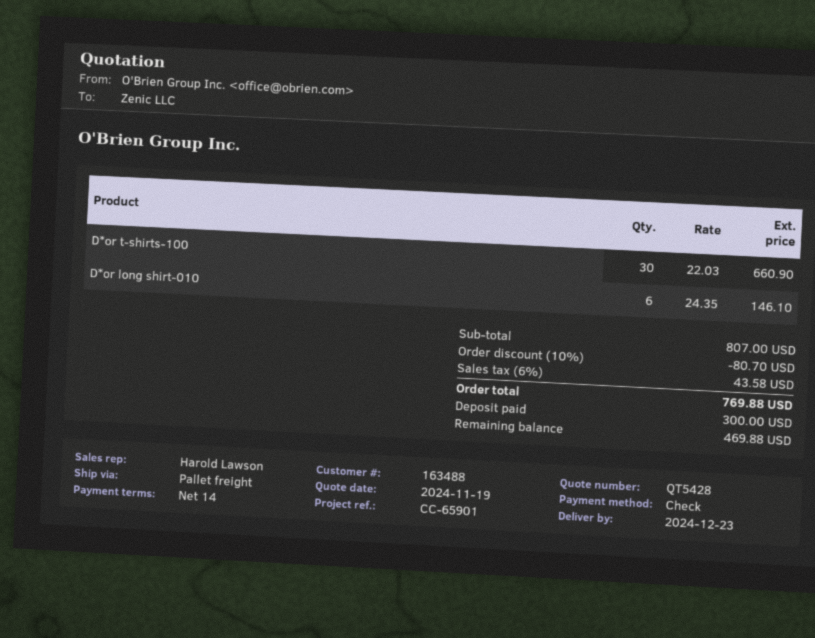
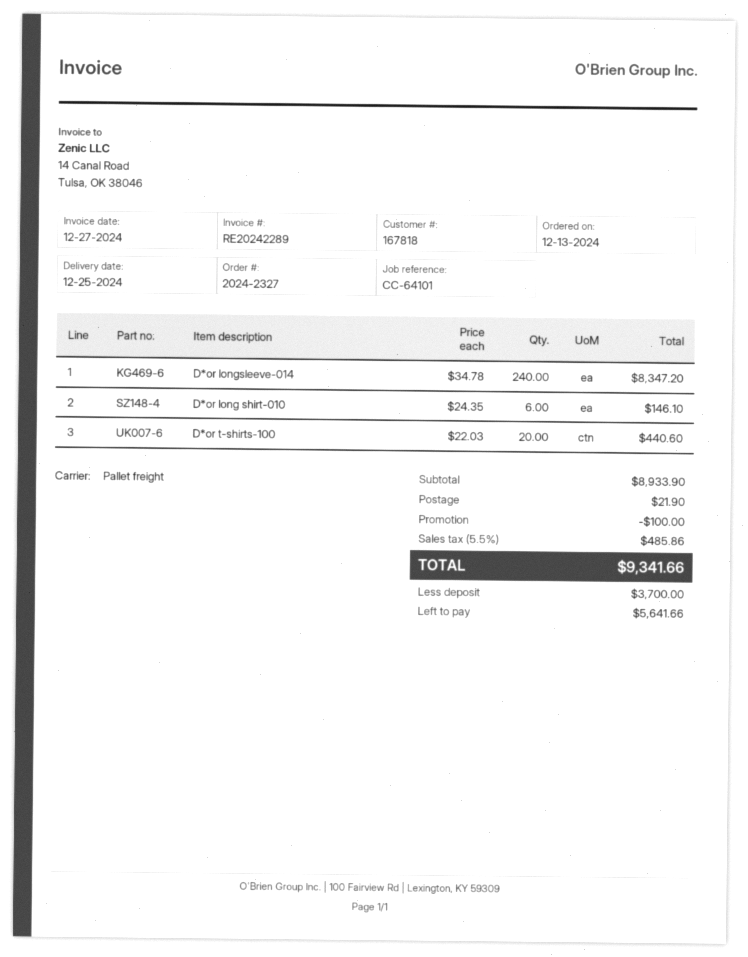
delivery date: 2024-12-23 -> 2024-12-25
customer number: 163488 -> 167818
reference: CC-65901 -> CC-64101
D*or t-shirts-100: 30 x 22.03 = 660.90 -> 20 x 22.03 = 440.60
D*or longsleeve-014: none -> 240 x 34.78 = 8347.20
subtotal: 807.00 -> 8933.90
discount: 80.70 -> 100.00
shipping: none -> 21.90
tax: 6% = 43.58 -> 5.5% = 485.86
total: 769.88 -> 9341.66
deposit: 300.00 -> 3700.00
balance: 469.88 -> 5641.66

